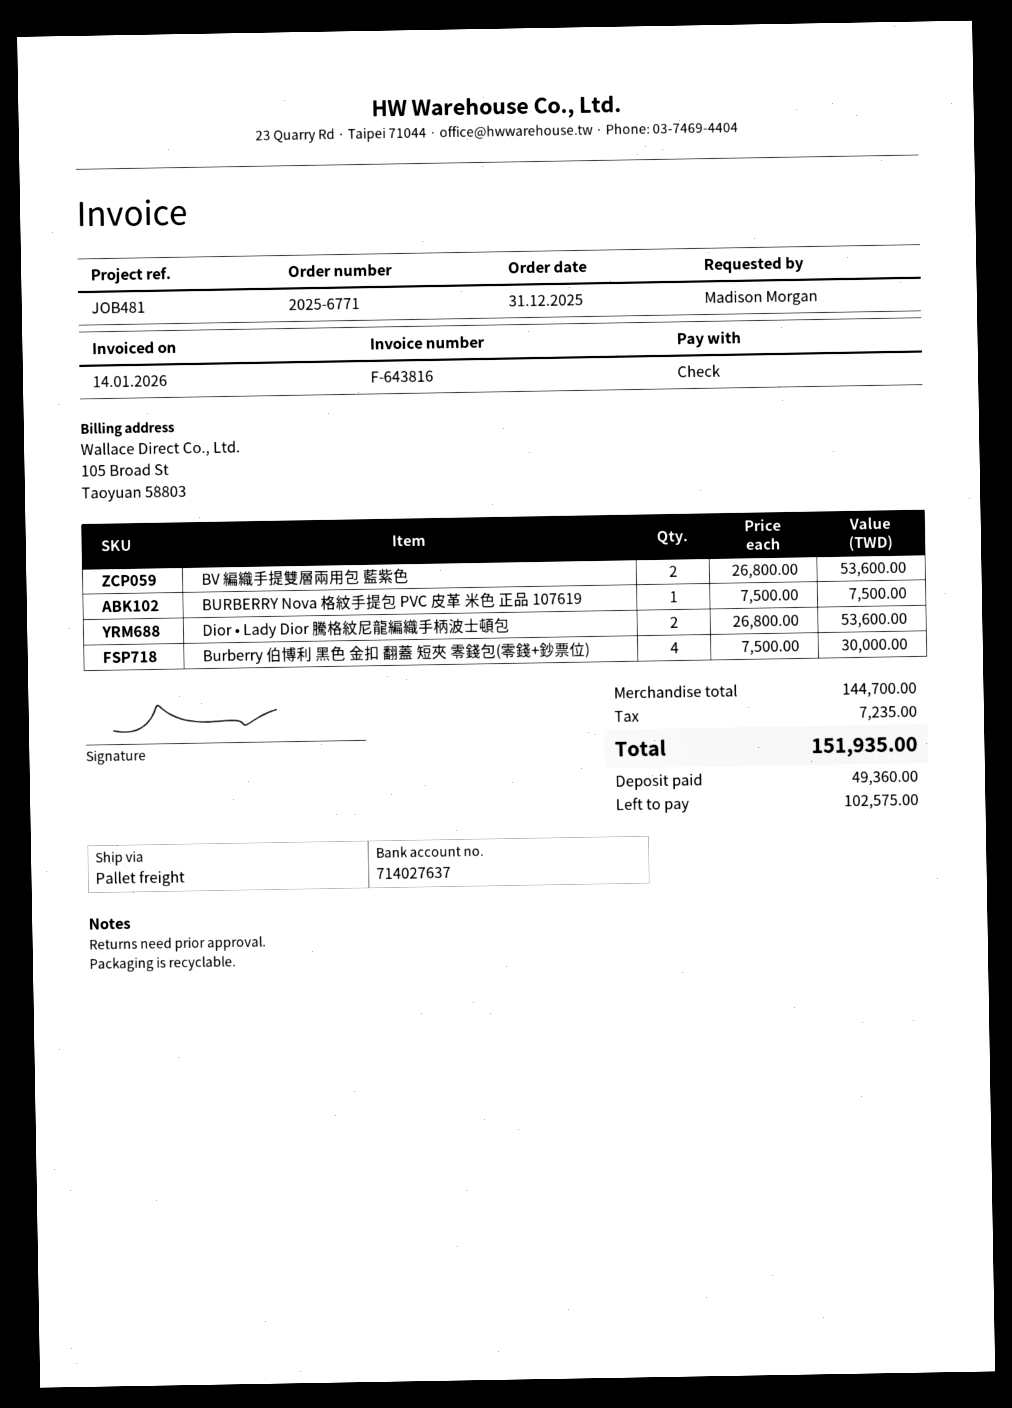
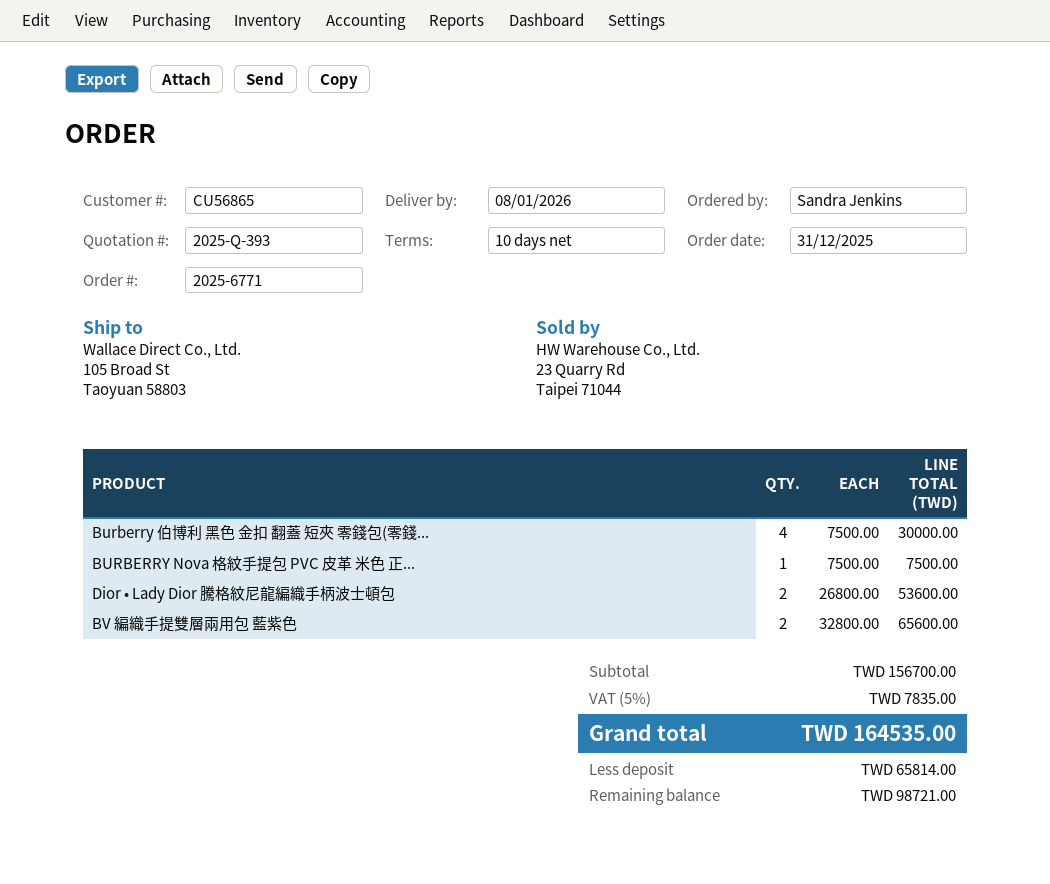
ordered by: Madison Morgan -> Sandra Jenkins
BV 編織手提雙層兩用包 藍紫色: 2 x 26800.00 = 53600.00 -> 2 x 32800.00 = 65600.00
subtotal: 144700.00 -> 156700.00
tax: 7235.00 -> 7835.00
total: 151935.00 -> 164535.00
deposit: 49360.00 -> 65814.00
balance: 102575.00 -> 98721.00

